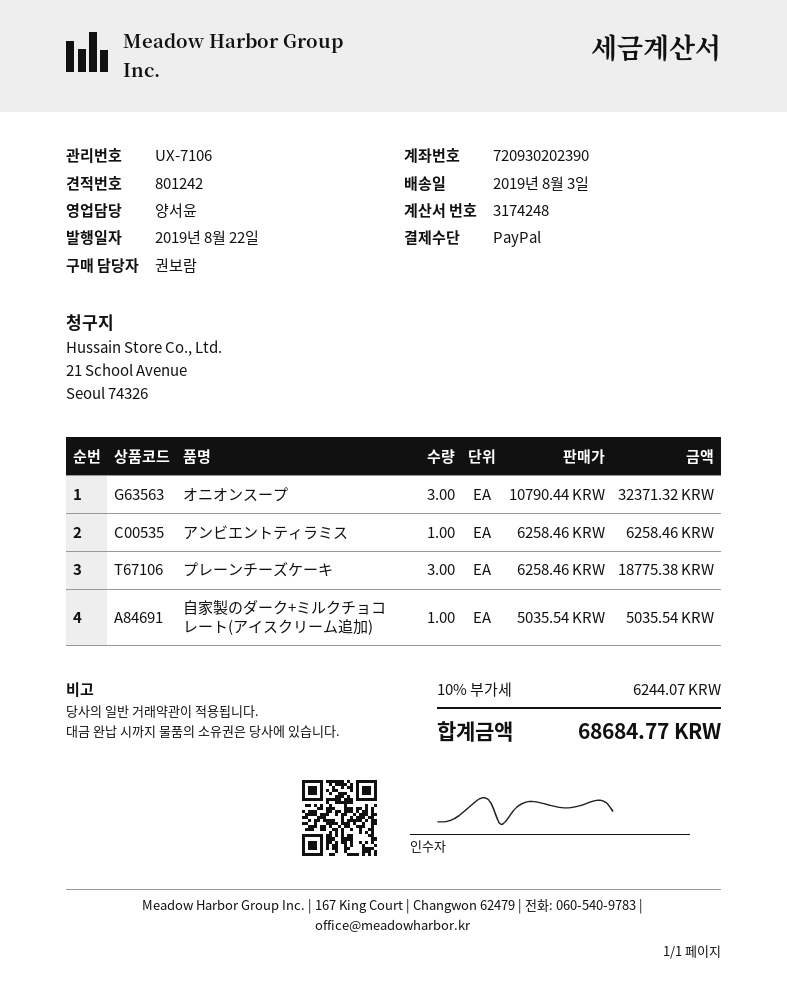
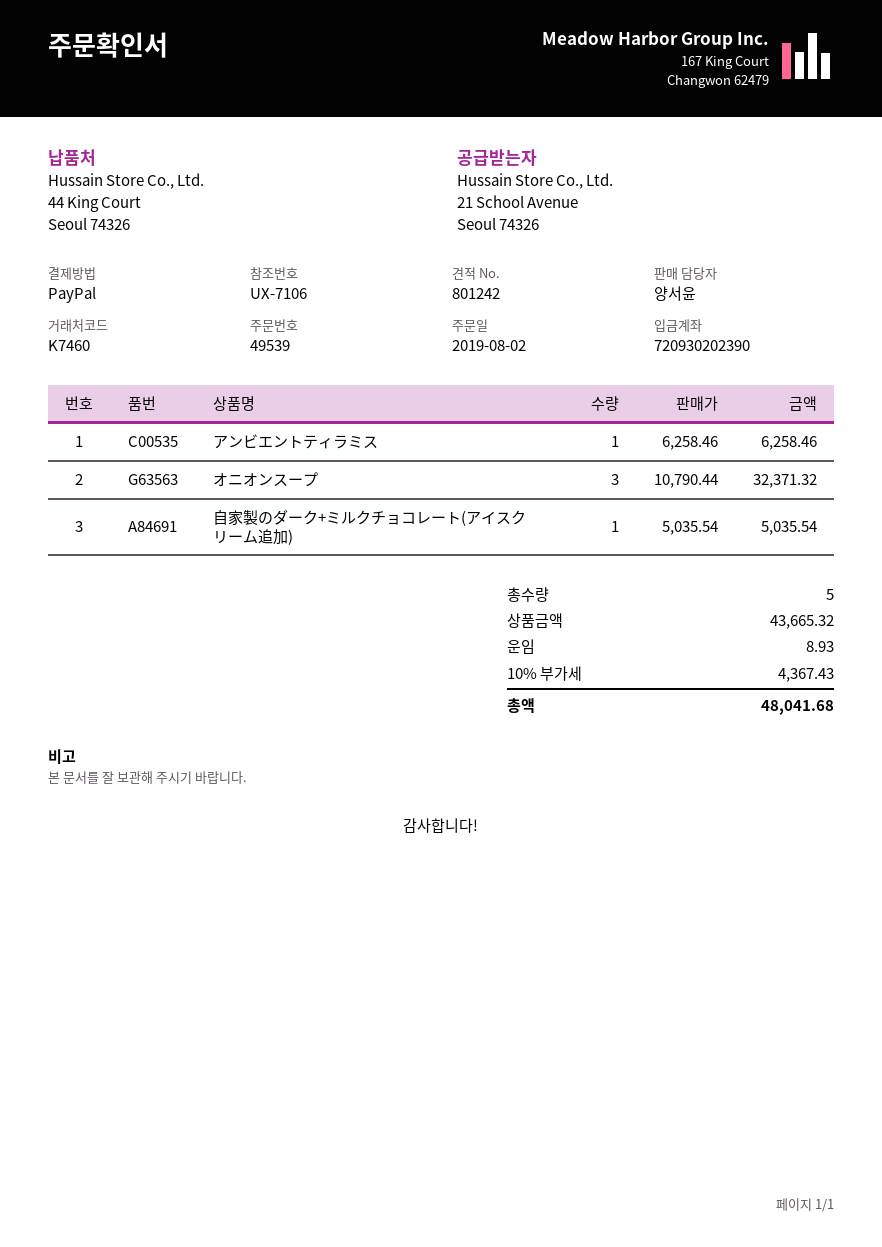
プレーンチーズケーキ: 3 x 6258.46 = 18775.38 -> none
shipping: none -> 8.93
tax: 10% = 6244.07 -> 10% = 4367.43
total: 68684.77 -> 48041.68

